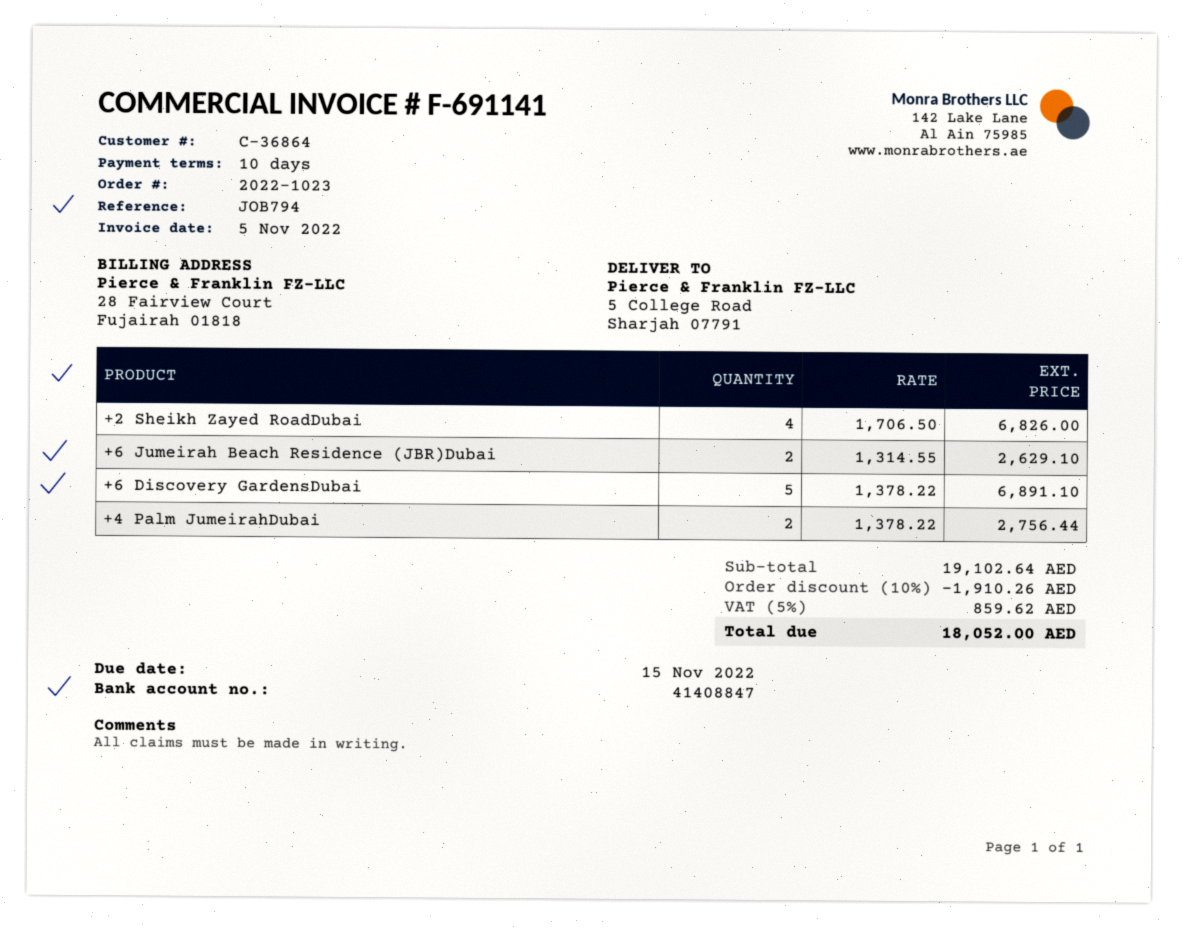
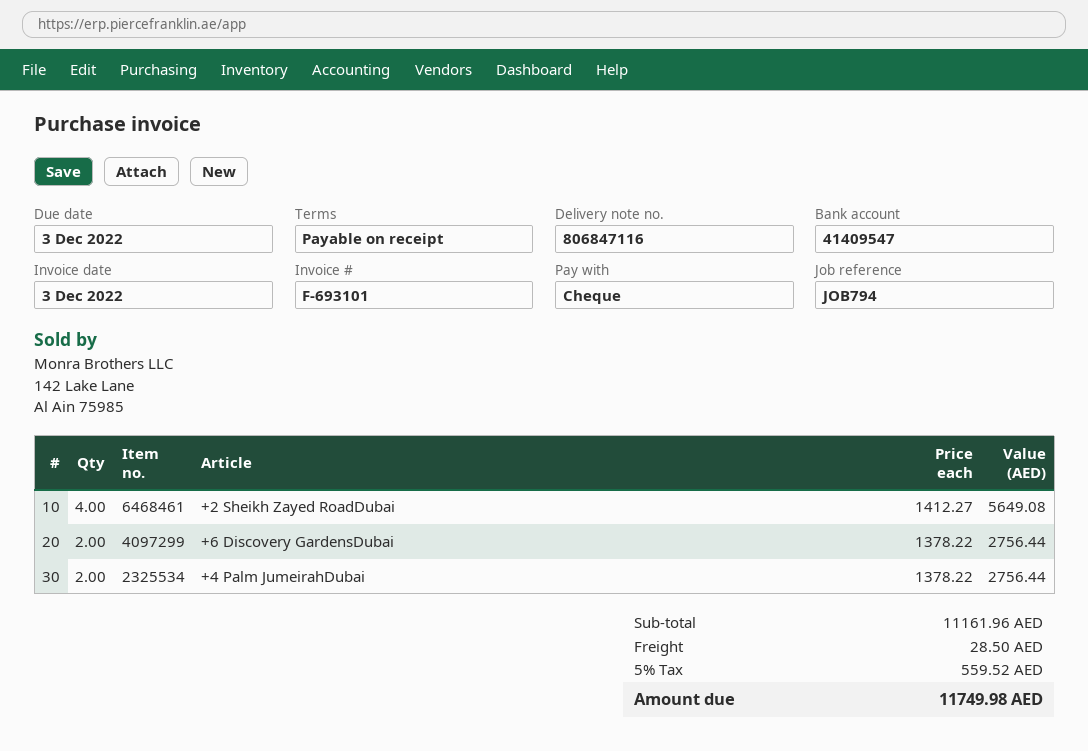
invoice number: F-691141 -> F-693101
invoice date: 2022-11-05 -> 2022-12-03
payment terms: 10 days -> on receipt
due date: 2022-11-15 -> 2022-12-03
bank account: 41408847 -> 41409547
+2 Sheikh Zayed RoadDubai: 4 x 1706.50 = 6826.00 -> 4 x 1412.27 = 5649.08
+6 Jumeirah Beach Residence (JBR)Dubai: 2 x 1314.55 = 2629.10 -> none
+6 Discovery GardensDubai: 5 x 1378.22 = 6891.10 -> 2 x 1378.22 = 2756.44
subtotal: 19102.64 -> 11161.96
discount: 10% = 1910.26 -> none
shipping: none -> 28.50
tax: 5% = 859.62 -> 5% = 559.52
total: 18052.00 -> 11749.98

